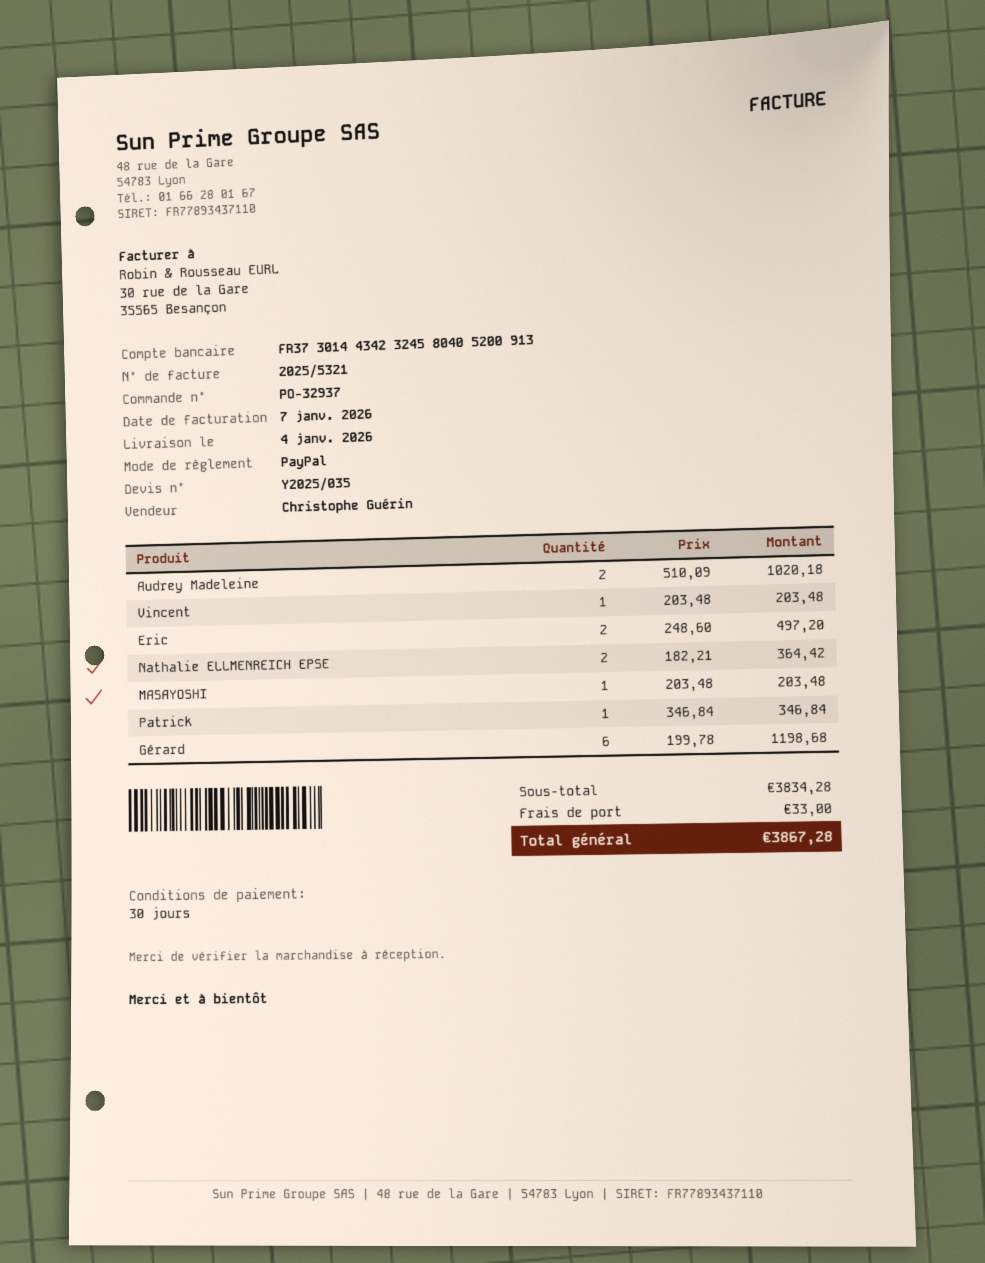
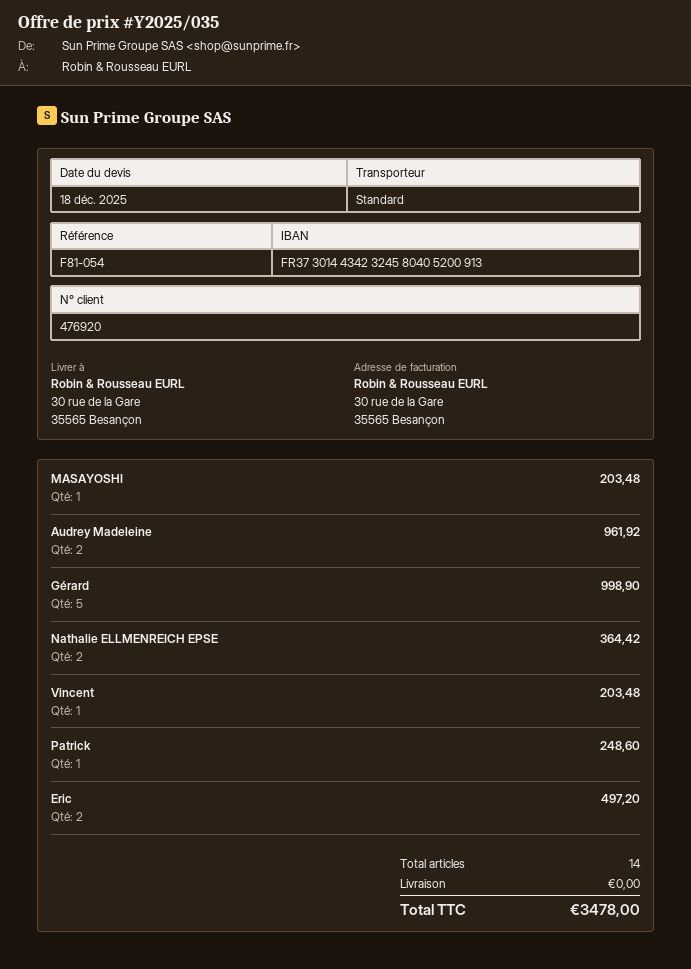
Audrey Madeleine: 2 for 1020.18 -> 2 for 961.92
Patrick: 1 for 346.84 -> 1 for 248.60
Gérard: 6 for 1198.68 -> 5 for 998.90
shipping: 33.00 -> 0.00
total: 3867.28 -> 3478.00

